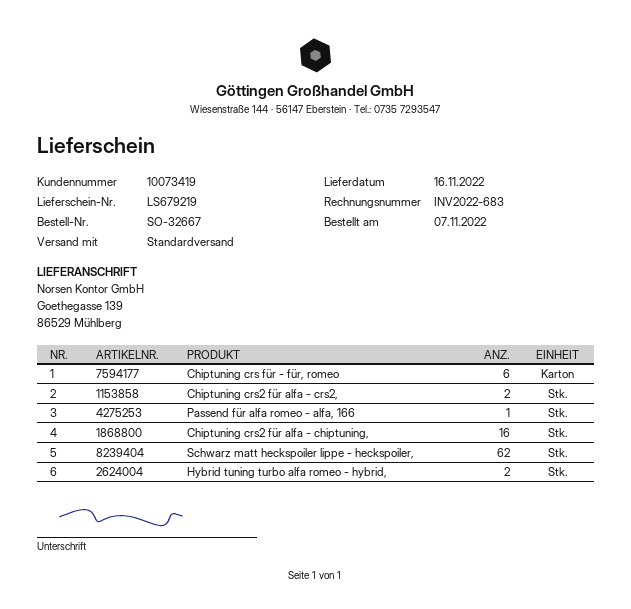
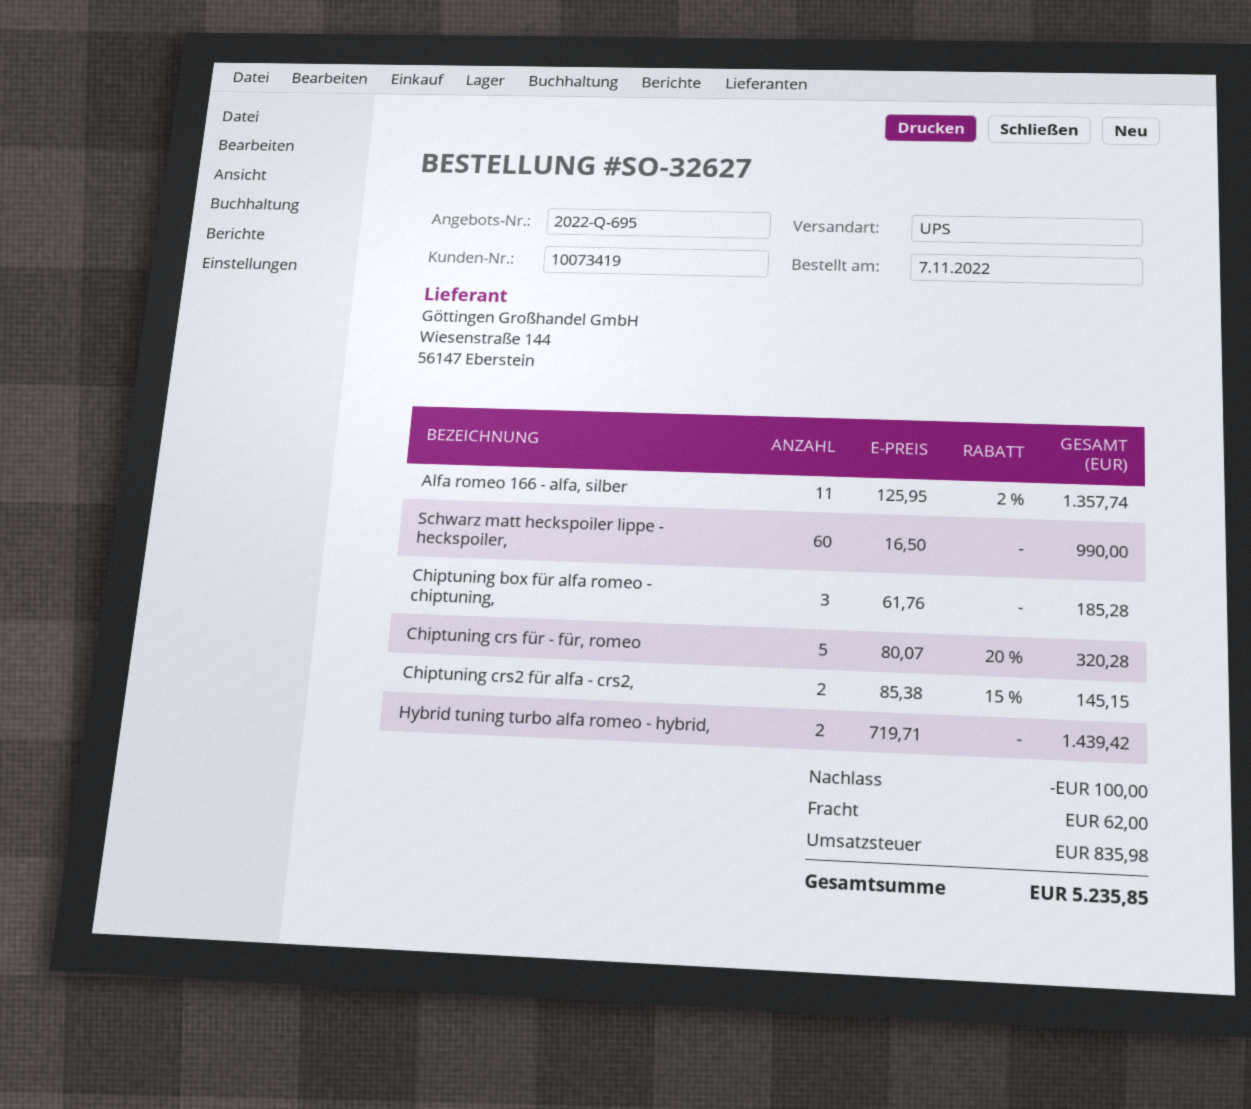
order number: SO-32667 -> SO-32627
shipping method: standard -> UPS
Chiptuning crs für - für, romeo: 6 -> 5
Passend für alfa romeo - alfa, 166: 1 -> none
Chiptuning crs2 für alfa - chiptuning,: 16 -> none
Schwarz matt heckspoiler lippe - heckspoiler,: 62 -> 60
Alfa romeo 166 - alfa, silber: none -> 11
Chiptuning box für alfa romeo - chiptuning,: none -> 3

